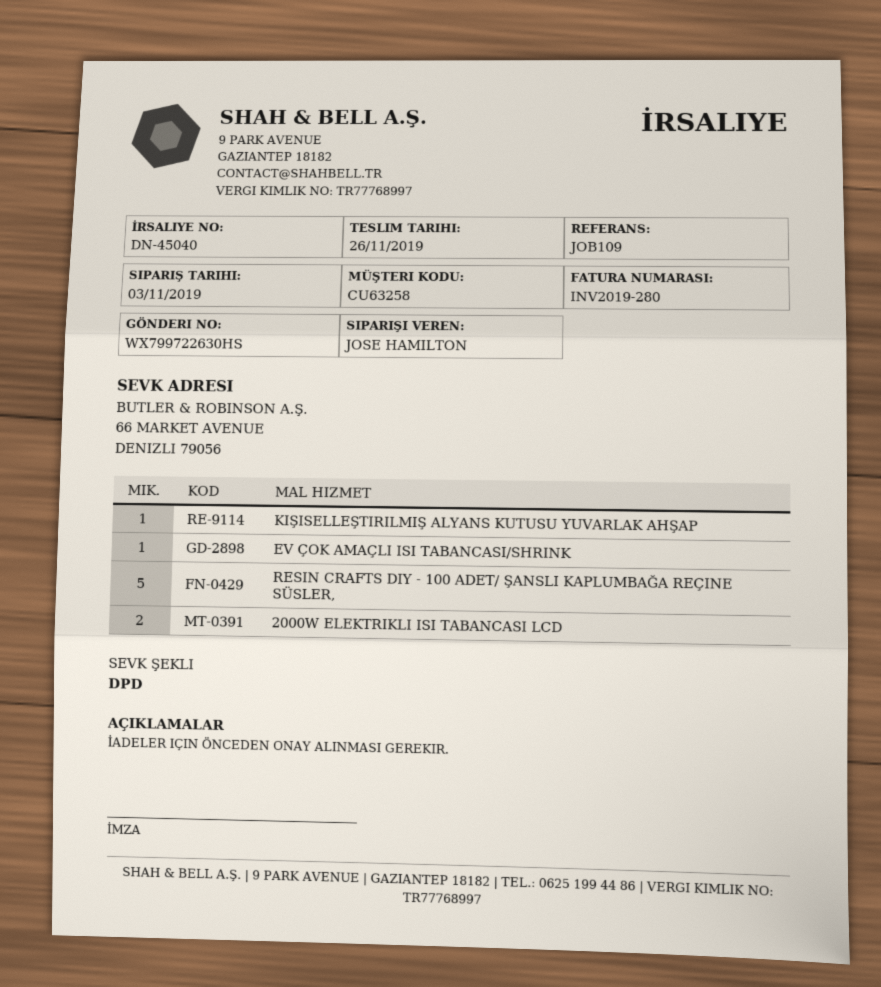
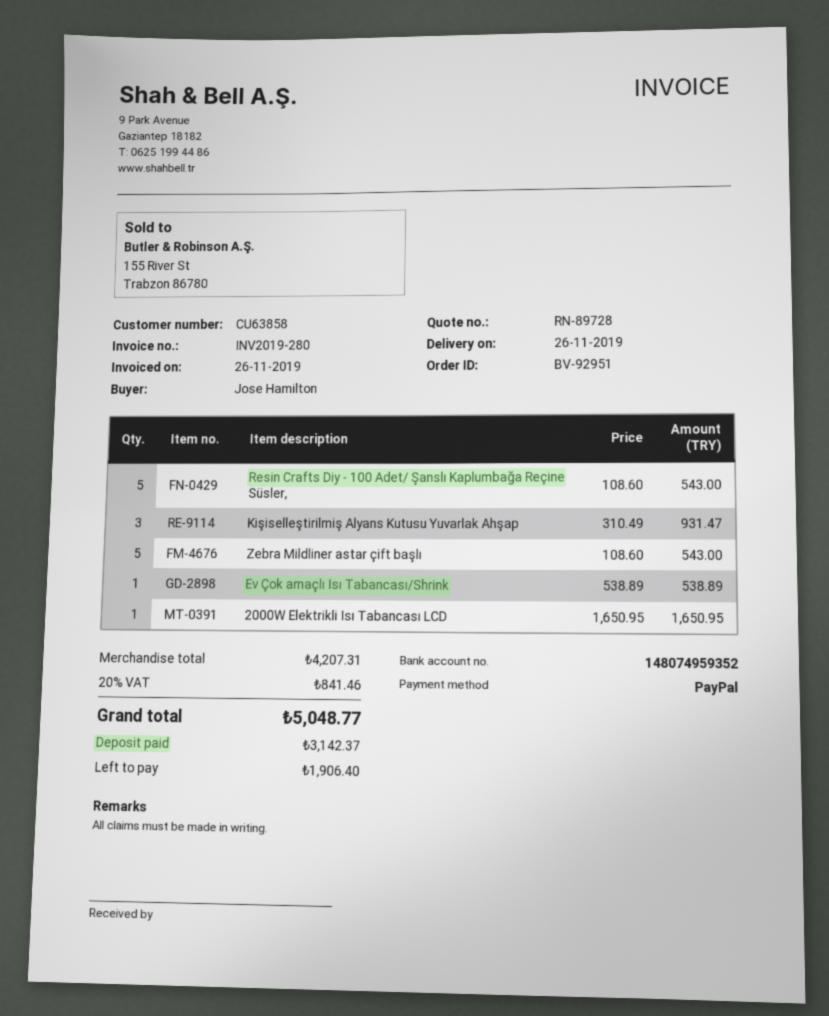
customer number: CU63258 -> CU63858
KIŞISELLEŞTIRILMIŞ ALYANS KUTUSU YUVARLAK AHŞAP: 1 -> 3
2000W ELEKTRIKLI ISI TABANCASI LCD: 2 -> 1
Zebra Mildliner astar çift başlı: none -> 5

